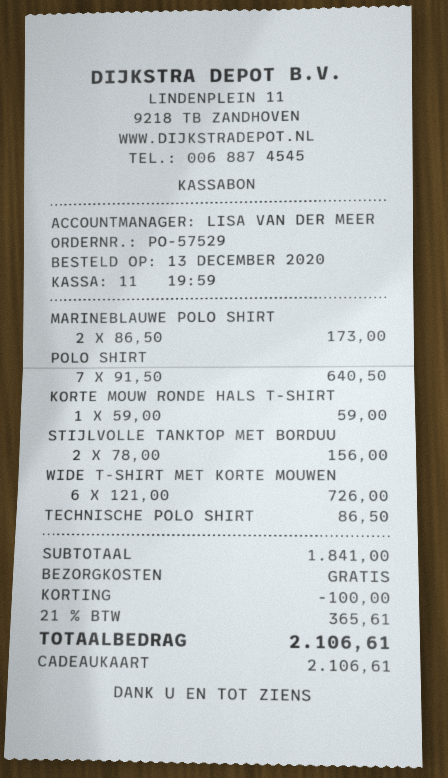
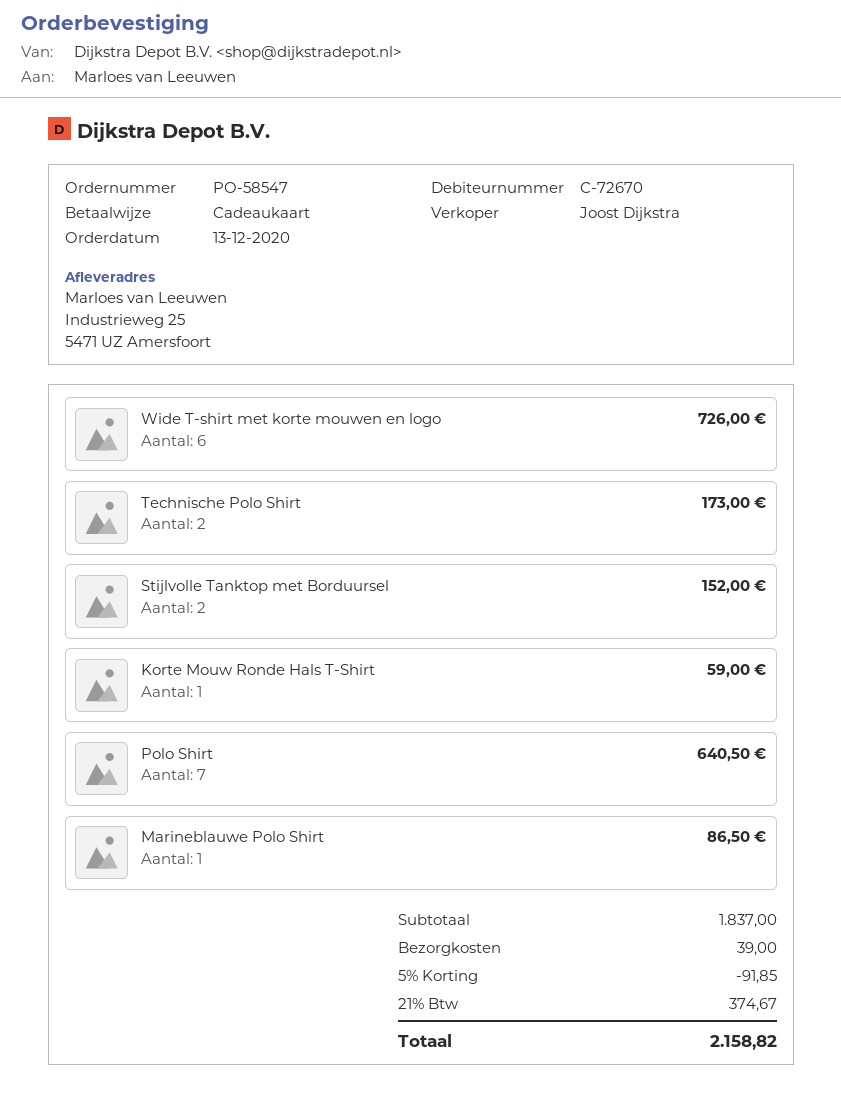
order number: PO-57529 -> PO-58547
sales rep: LISA VAN DER MEER -> Joost Dijkstra
MARINEBLAUWE POLO SHIRT: 2 for 173.00 -> 1 for 86.50
STIJLVOLLE TANKTOP MET BORDUU: 2 for 156.00 -> 2 for 152.00
TECHNISCHE POLO SHIRT: 1 for 86.50 -> 2 for 173.00
subtotal: 1841.00 -> 1837.00
discount: 100.00 -> 91.85
shipping: 0.00 -> 39.00
tax: 21% = 365.61 -> 21% = 374.67
total: 2106.61 -> 2158.82

